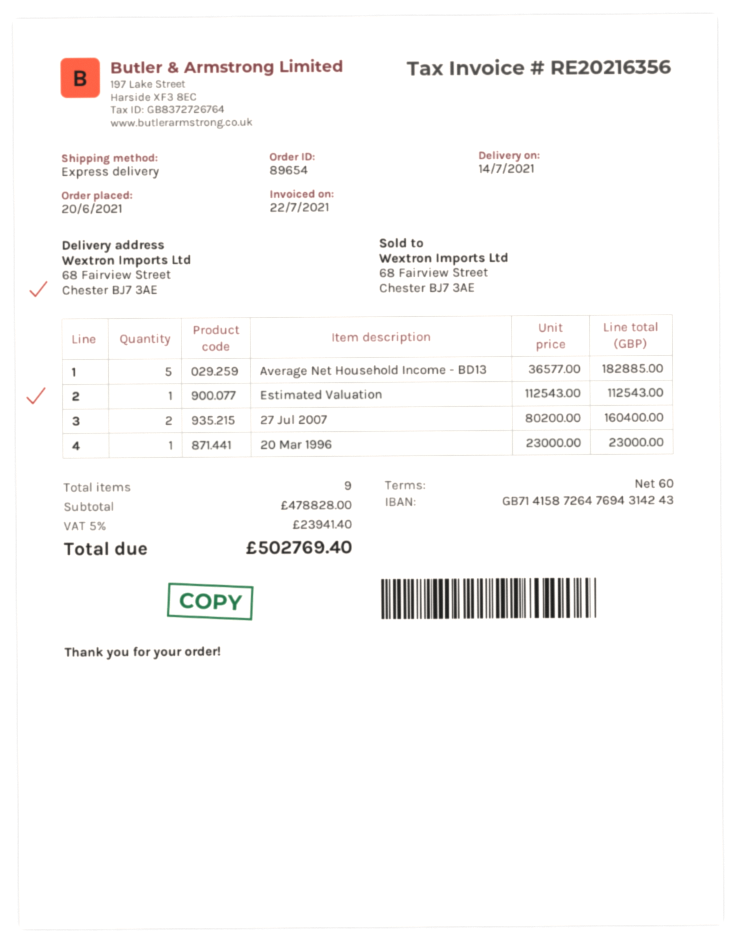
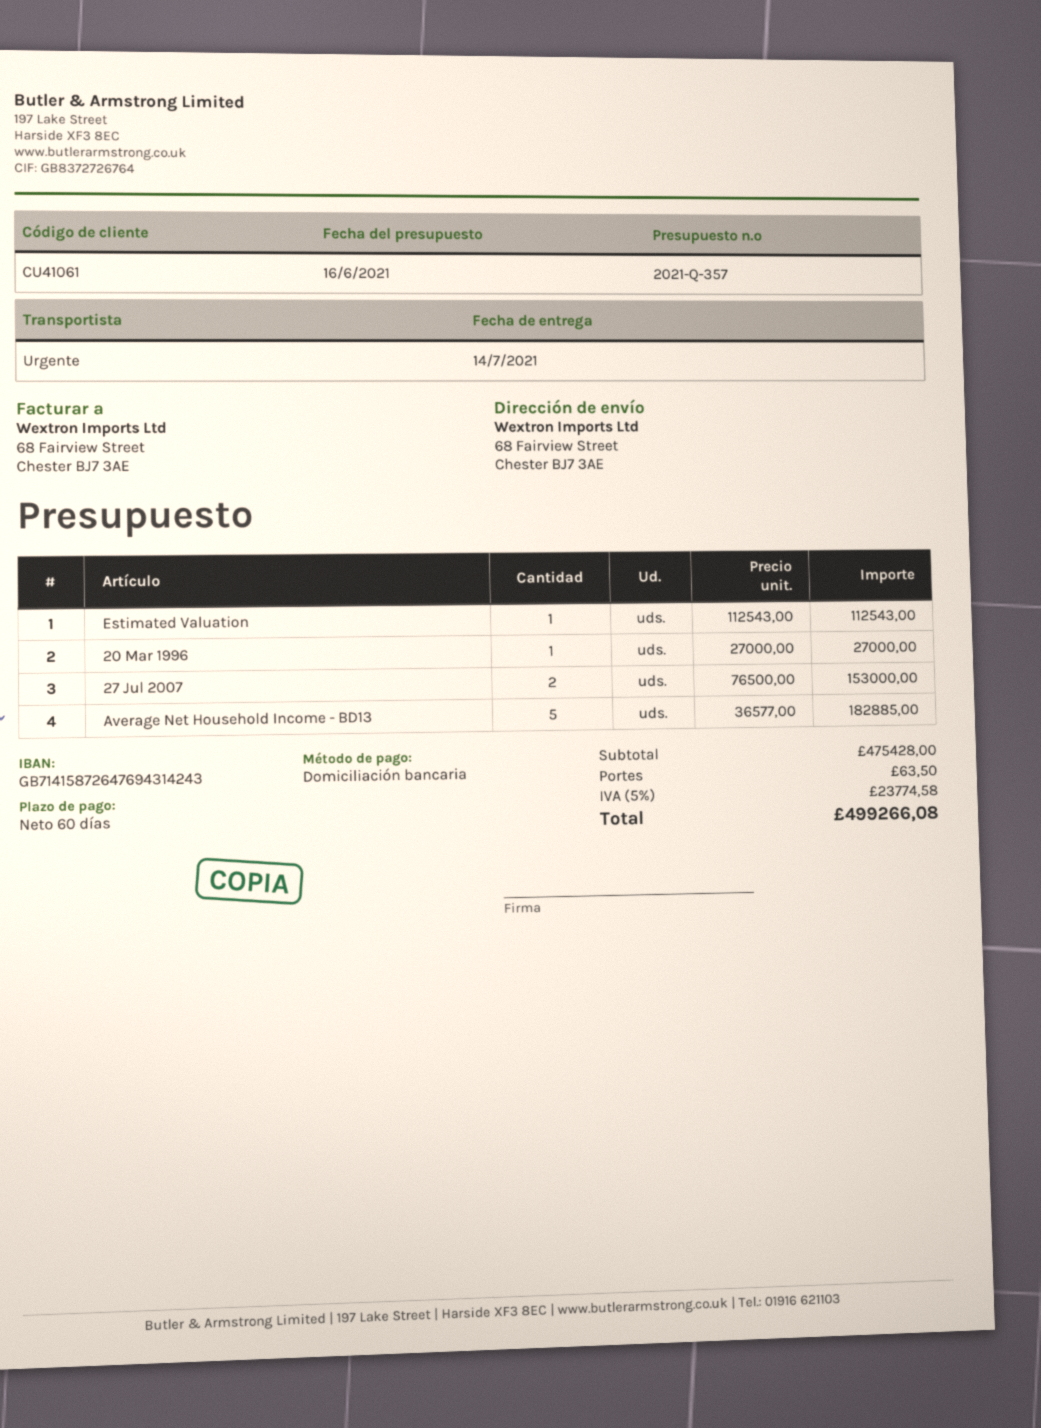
27 Jul 2007: 2 x 80200.00 = 160400.00 -> 2 x 76500.00 = 153000.00
20 Mar 1996: 1 x 23000.00 = 23000.00 -> 1 x 27000.00 = 27000.00
subtotal: 478828.00 -> 475428.00
shipping: none -> 63.50
tax: 5% = 23941.40 -> 5% = 23774.58
total: 502769.40 -> 499266.08

